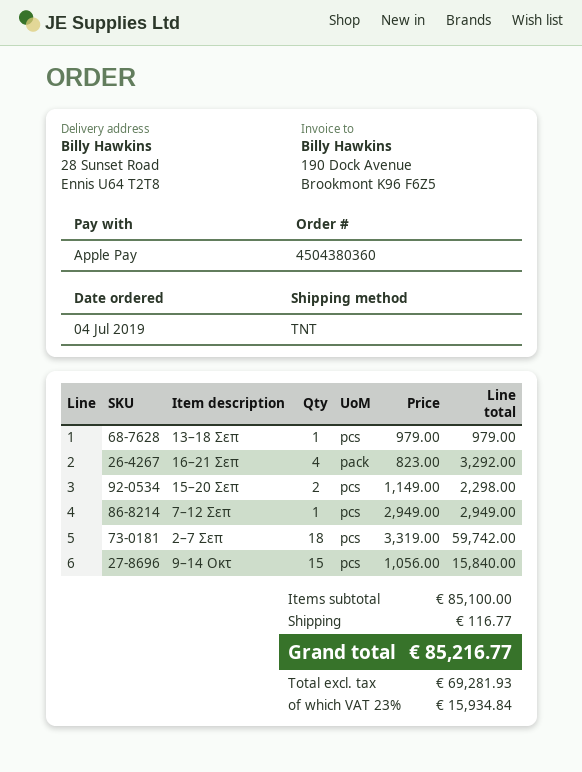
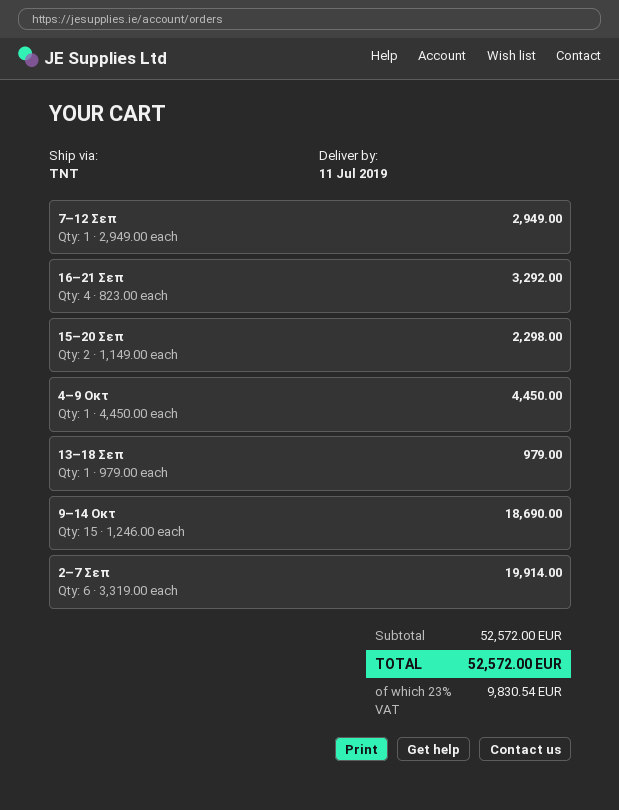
2–7 Σεπ: 18 x 3319.00 = 59742.00 -> 6 x 3319.00 = 19914.00
9–14 Οκτ: 15 x 1056.00 = 15840.00 -> 15 x 1246.00 = 18690.00
4–9 Οκτ: none -> 1 x 4450.00 = 4450.00
subtotal: 85100.00 -> 52572.00
shipping: 116.77 -> none
tax: 23% = 15934.84 -> 23% = 9830.54
total: 85216.77 -> 52572.00

